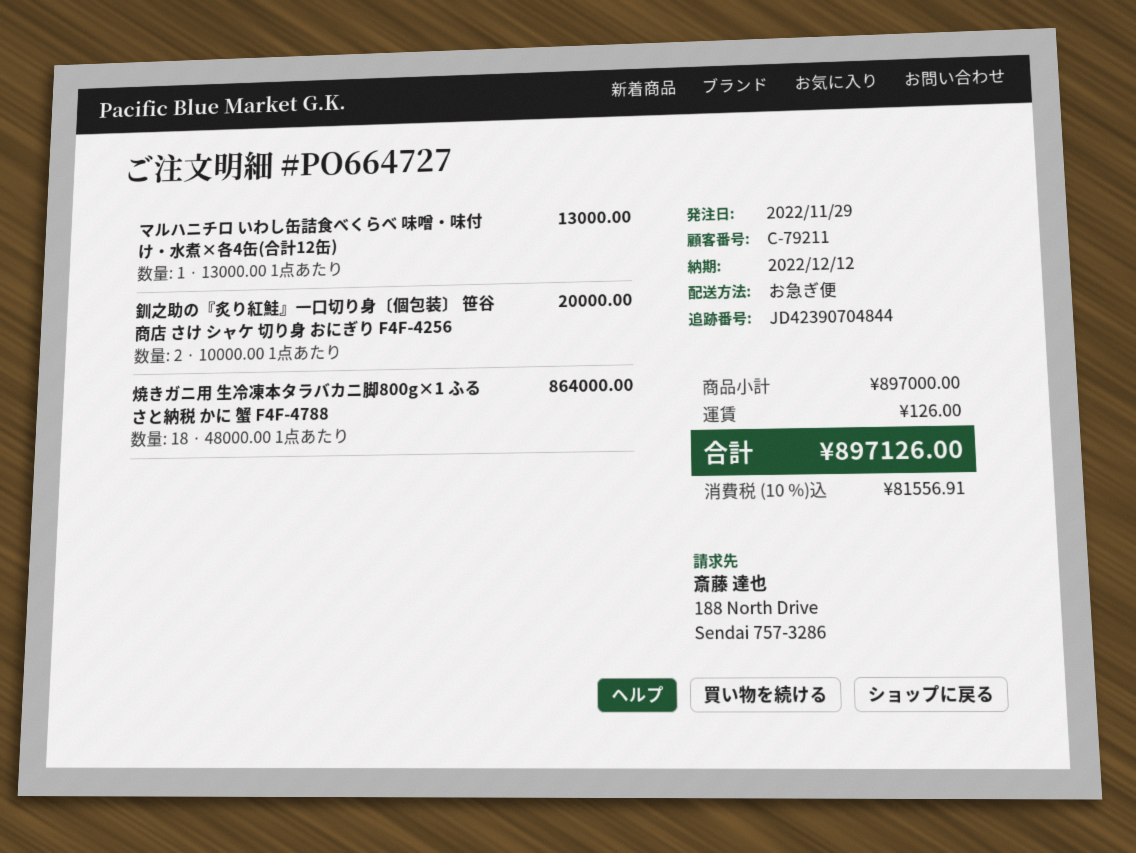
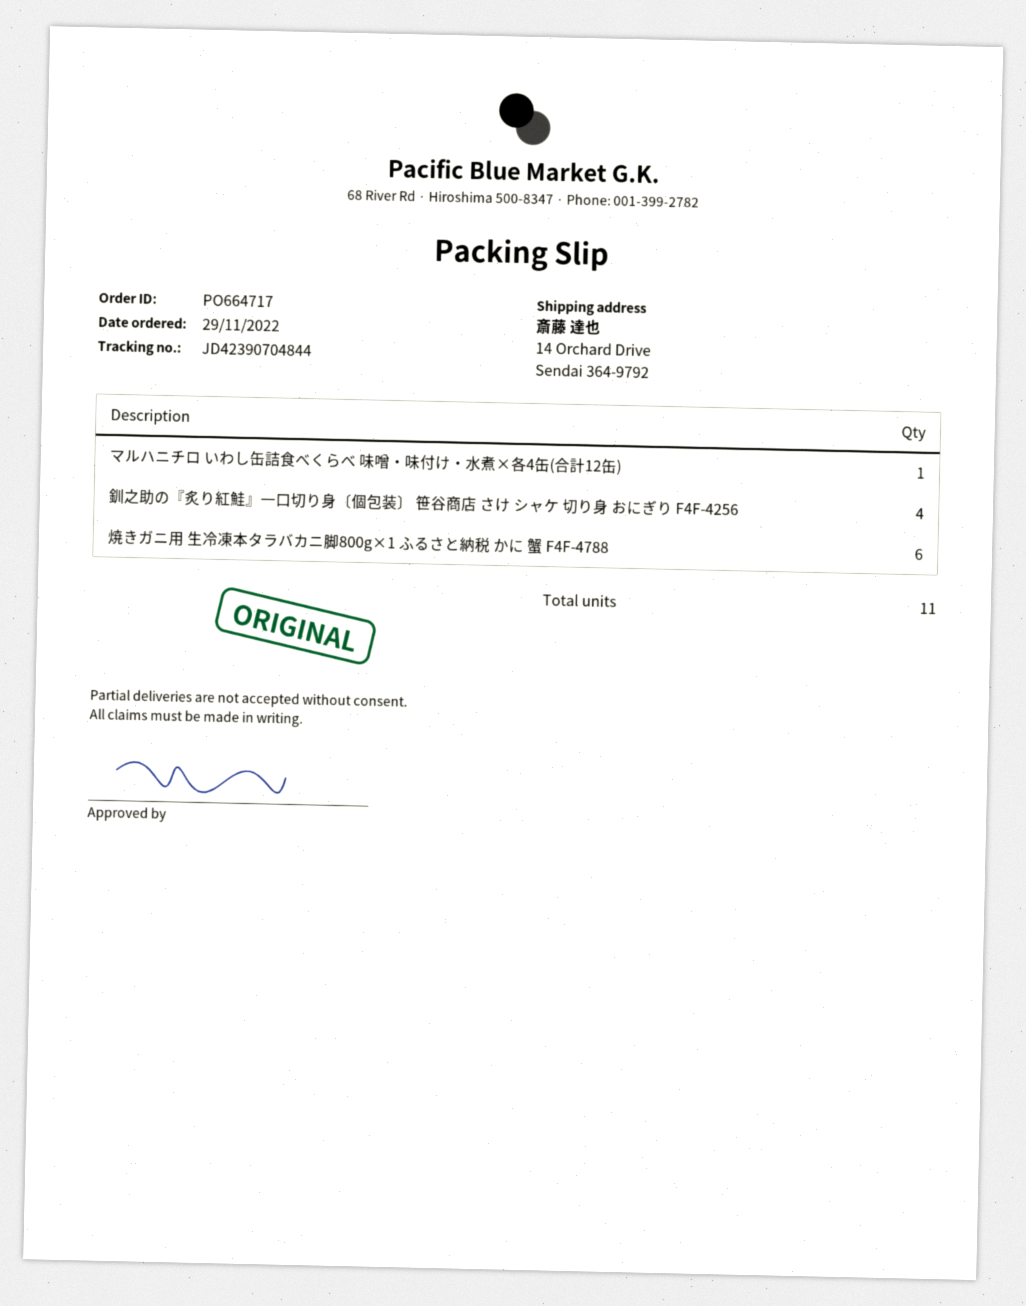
order number: PO664727 -> PO664717
釧之助の『炙り紅鮭』一口切り身〔個包装〕 笹谷商店 さけ シャケ 切り身 おにぎり F4F-4256: 2 -> 4
焼きガニ用 生冷凍本タラバカニ脚800g×1 ふるさと納税 かに 蟹 F4F-4788: 18 -> 6

